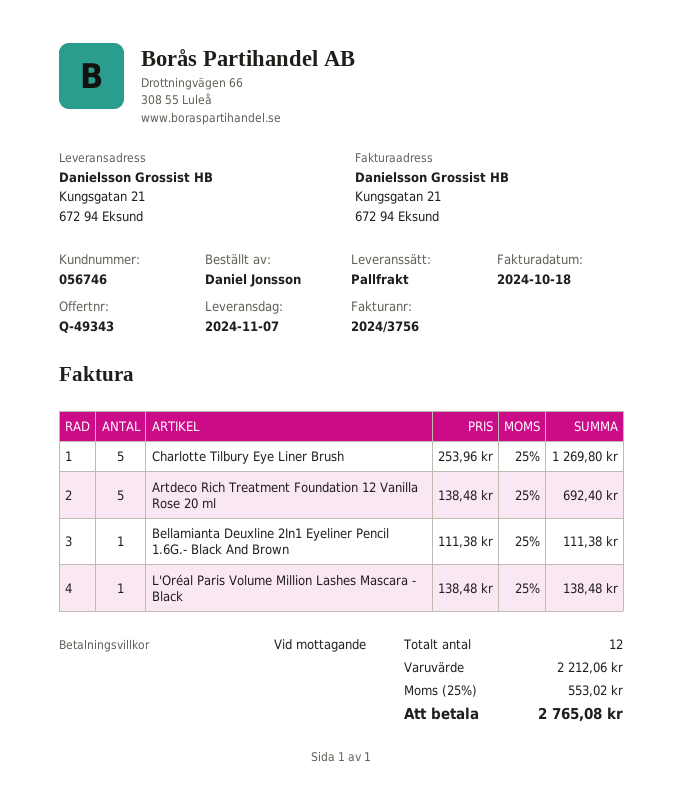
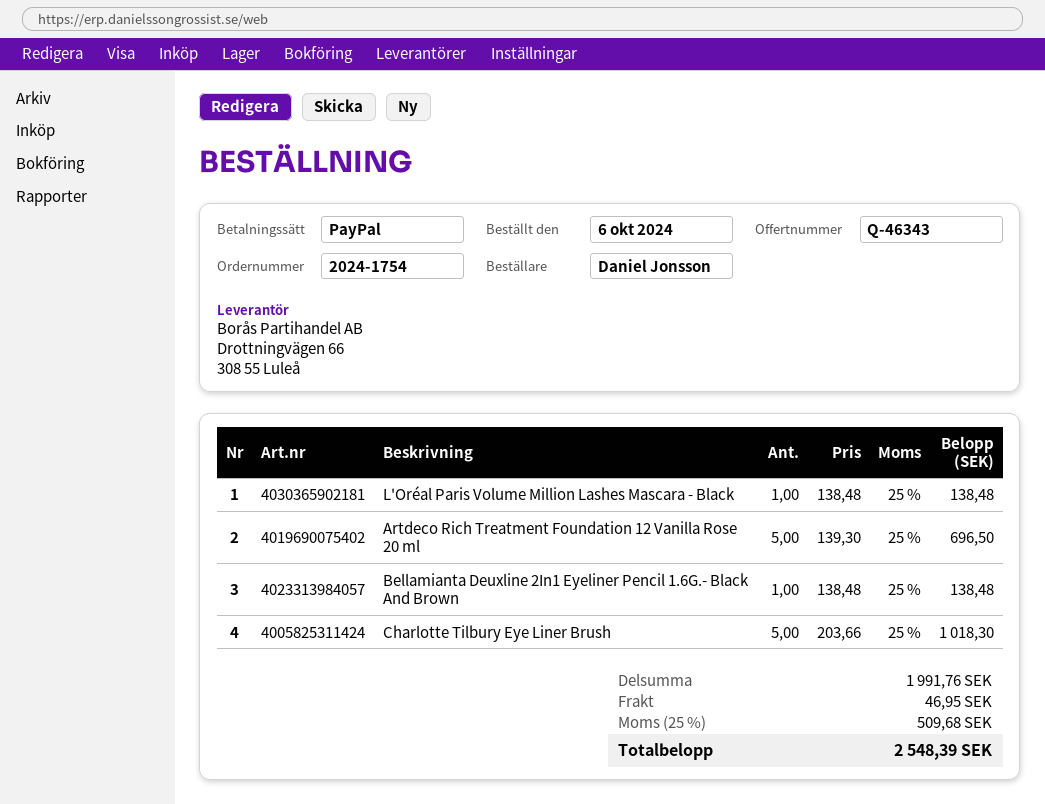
quote number: Q-49343 -> Q-46343
Charlotte Tilbury Eye Liner Brush: 5 x 253.96 = 1269.80 -> 5 x 203.66 = 1018.30
Artdeco Rich Treatment Foundation 12 Vanilla Rose 20 ml: 5 x 138.48 = 692.40 -> 5 x 139.30 = 696.50
Bellamianta Deuxline 2In1 Eyeliner Pencil 1.6G.- Black And Brown: 1 x 111.38 = 111.38 -> 1 x 138.48 = 138.48
subtotal: 2212.06 -> 1991.76
shipping: none -> 46.95
tax: 25% = 553.02 -> 25% = 509.68
total: 2765.08 -> 2548.39

